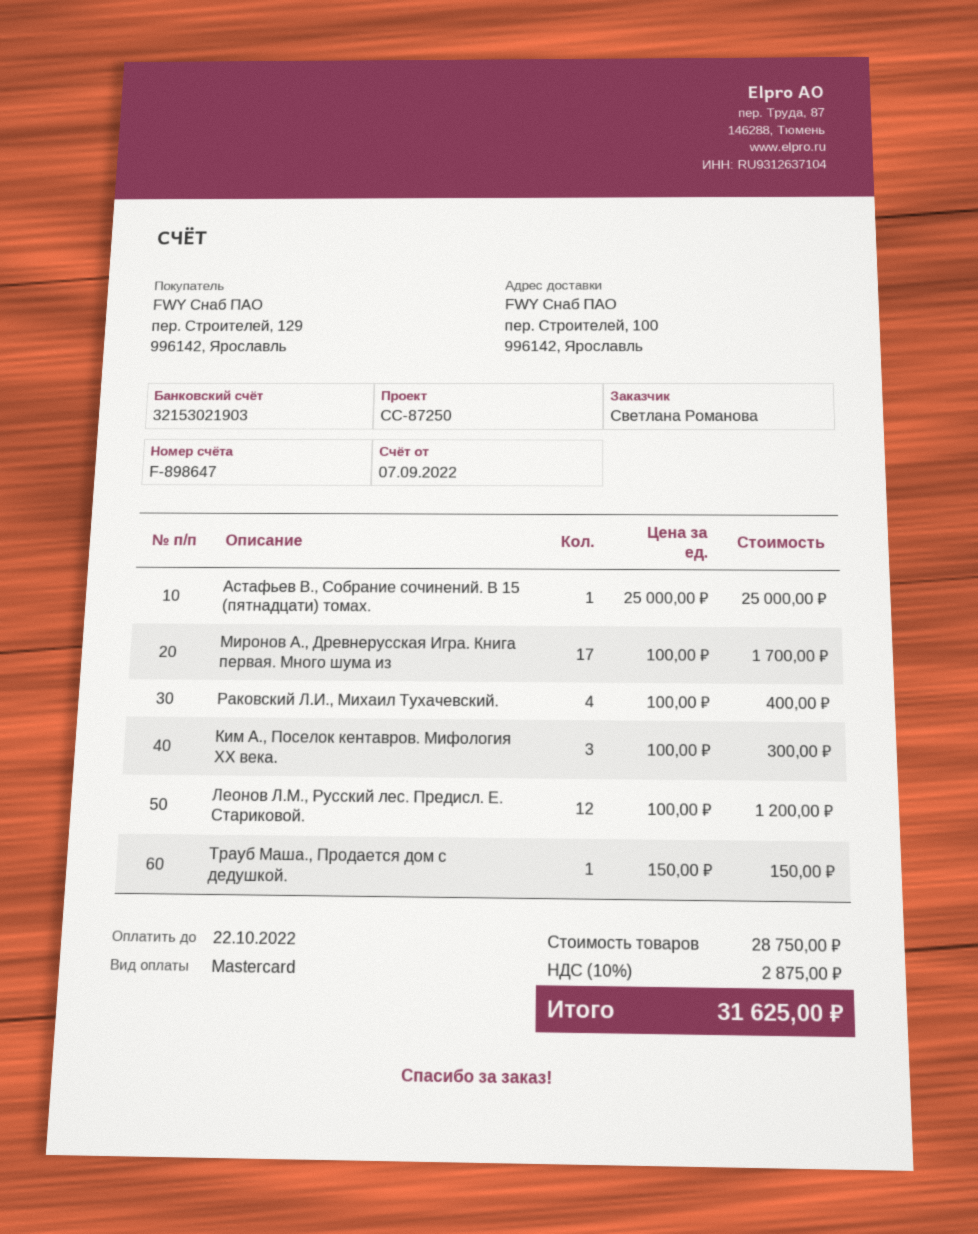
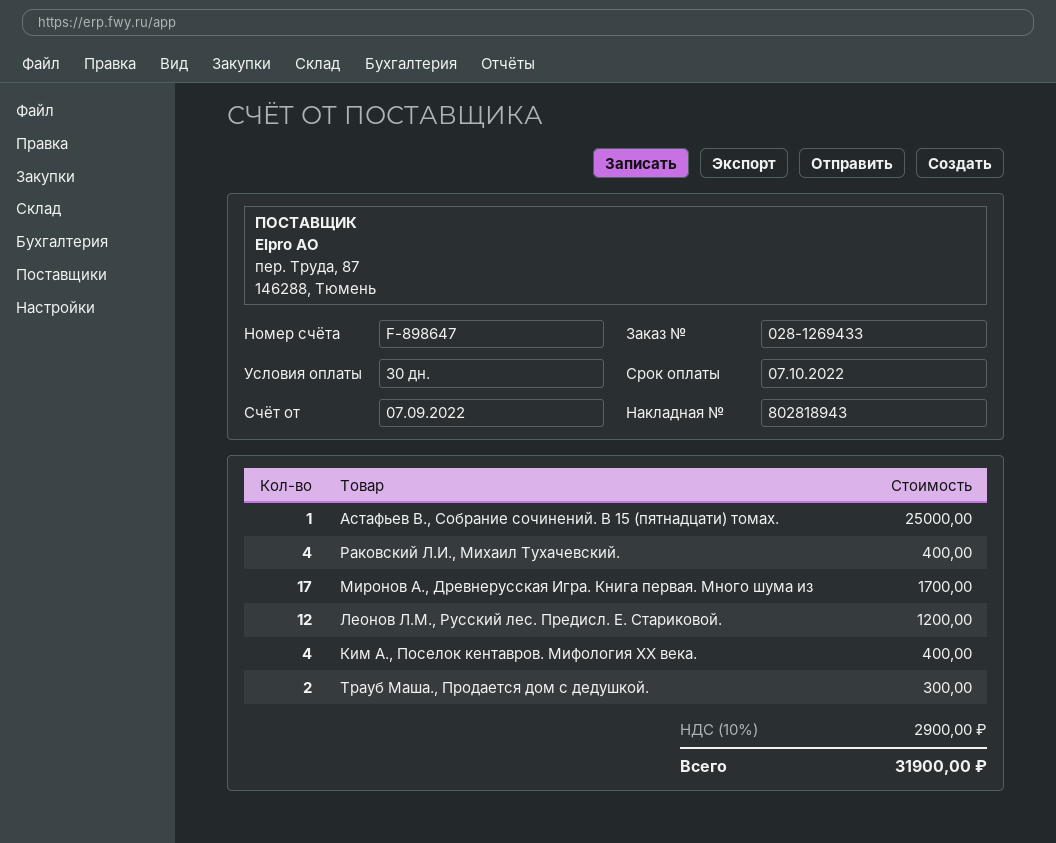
due date: 2022-10-22 -> 2022-10-07
Ким А., Поселок кентавров. Мифология ХХ века.: 3 for 300.00 -> 4 for 400.00
Трауб Маша., Продается дом с дедушкой.: 1 for 150.00 -> 2 for 300.00
tax: 10% = 2875.00 -> 10% = 2900.00
total: 31625.00 -> 31900.00

